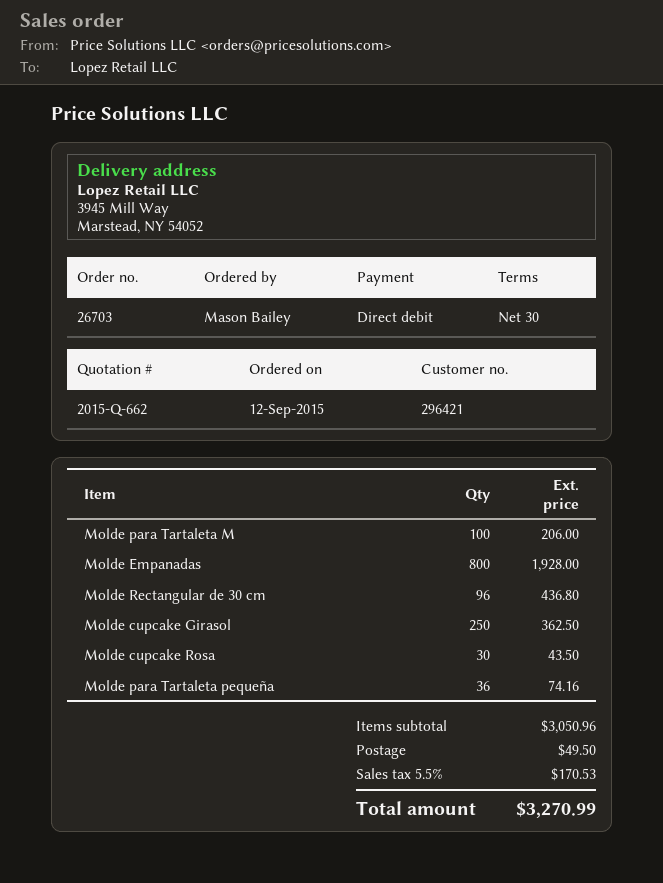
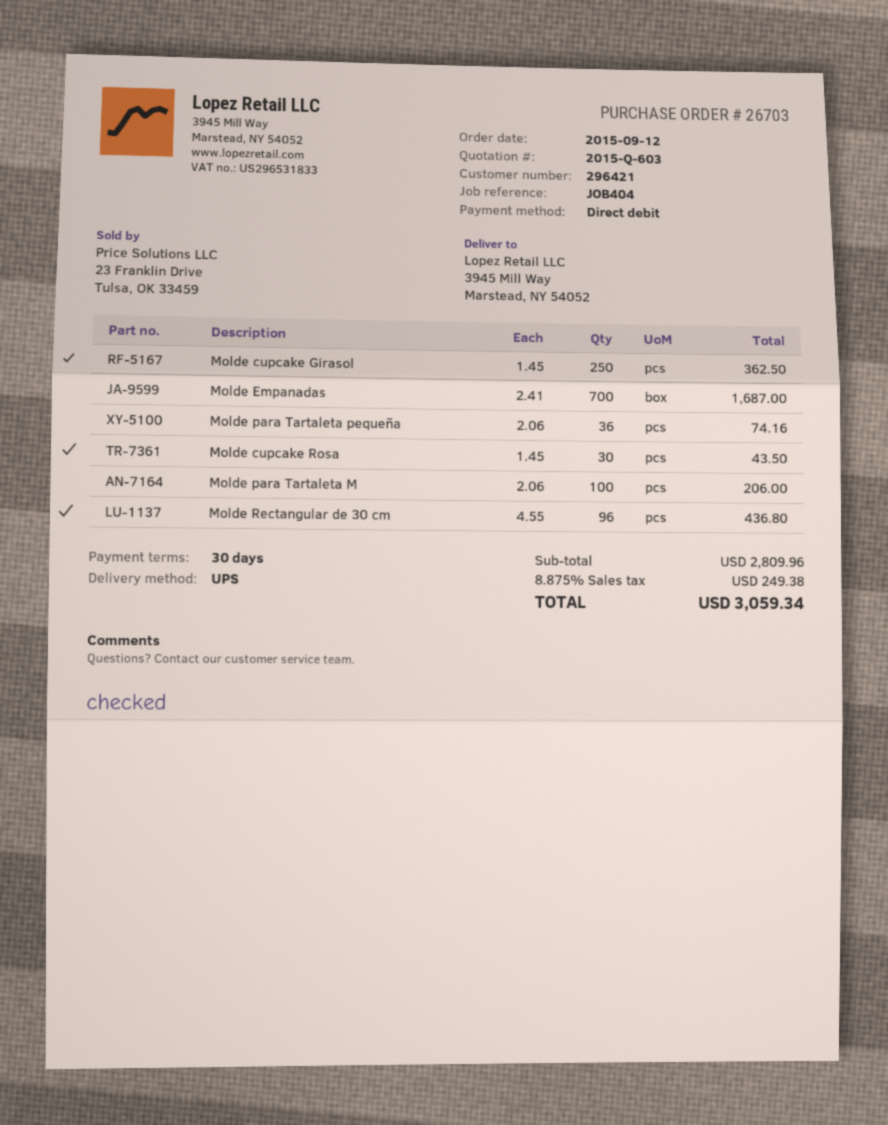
quote number: 2015-Q-662 -> 2015-Q-603
Molde Empanadas: 800 for 1928.00 -> 700 for 1687.00
subtotal: 3050.96 -> 2809.96
shipping: 49.50 -> none
tax: 5.5% = 170.53 -> 8.875% = 249.38
total: 3270.99 -> 3059.34

